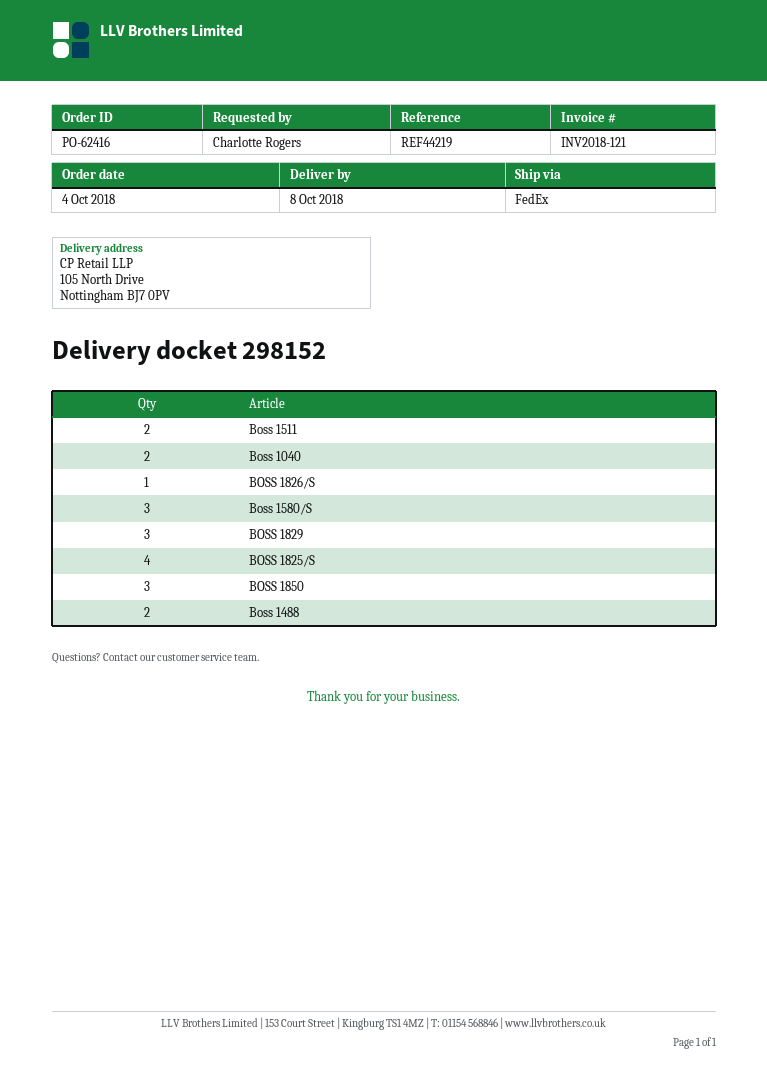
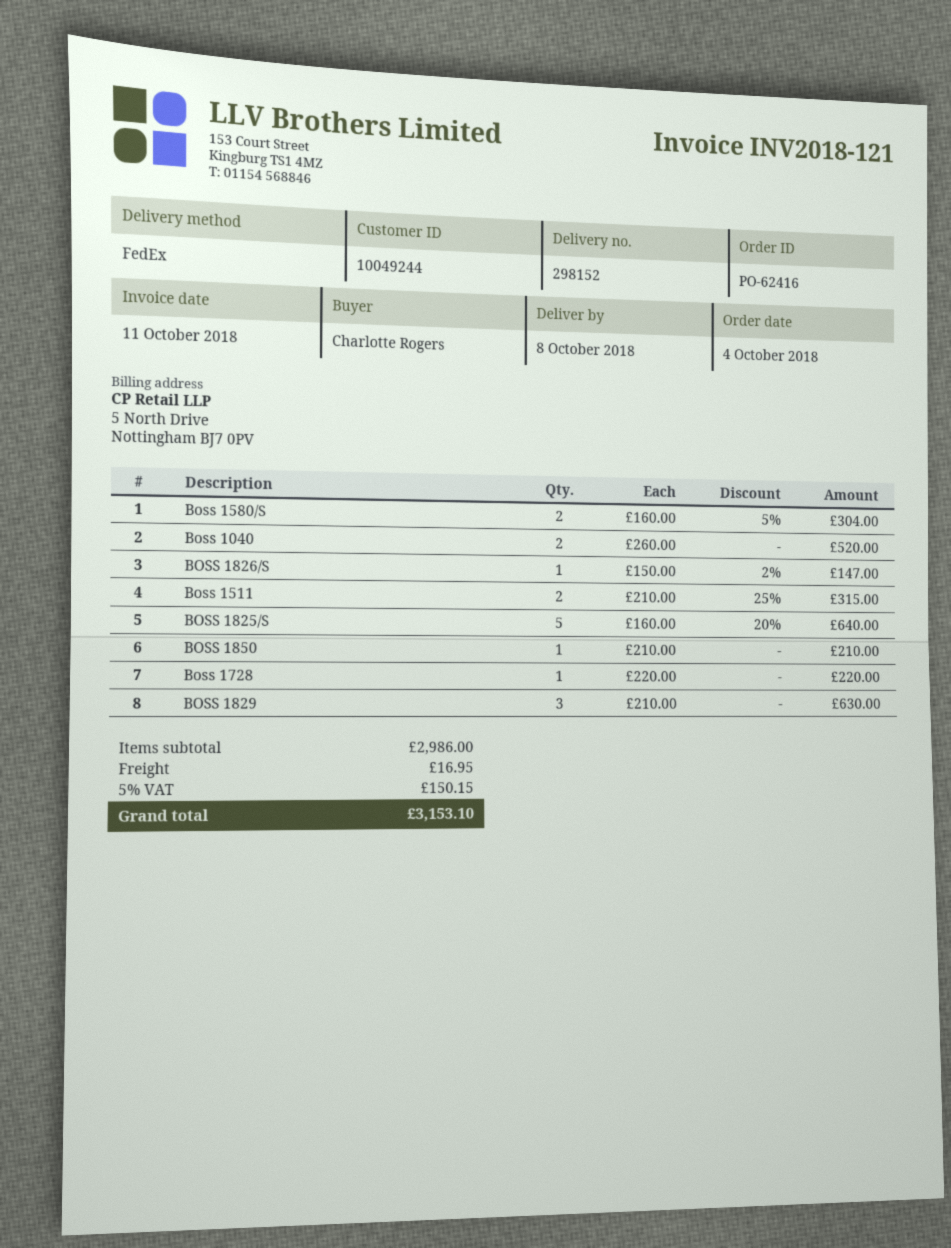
Boss 1580/S: 3 -> 2
BOSS 1825/S: 4 -> 5
BOSS 1850: 3 -> 1
Boss 1488: 2 -> none
Boss 1728: none -> 1

